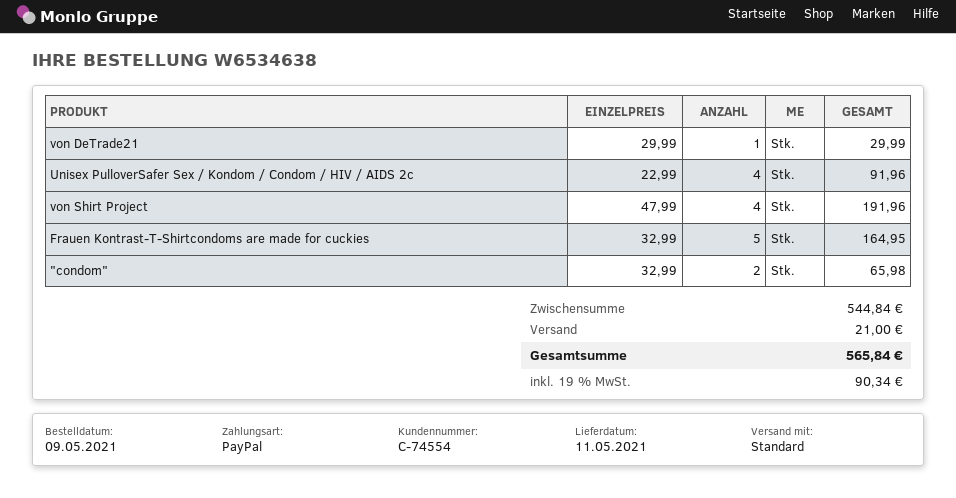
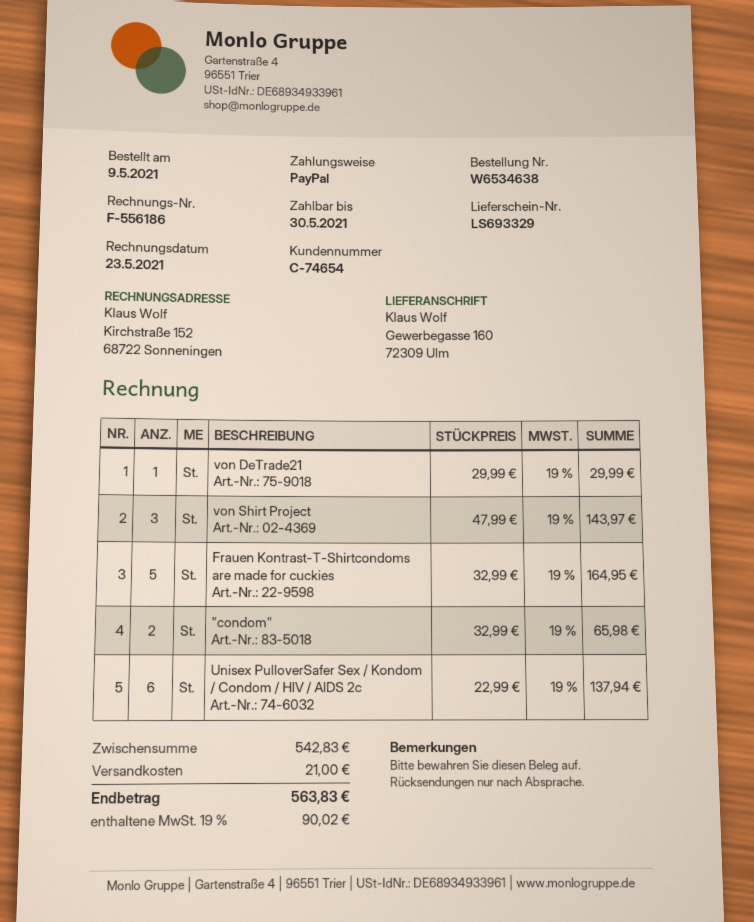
customer number: C-74554 -> C-74654
Unisex PulloverSafer Sex / Kondom / Condom / HIV / AIDS 2c: 4 x 22.99 = 91.96 -> 6 x 22.99 = 137.94
von Shirt Project: 4 x 47.99 = 191.96 -> 3 x 47.99 = 143.97
subtotal: 544.84 -> 542.83
tax: 19% = 90.34 -> 19% = 90.02
total: 565.84 -> 563.83

